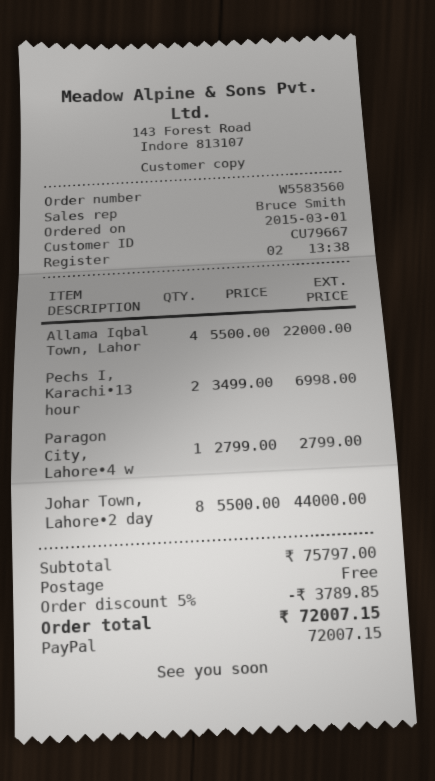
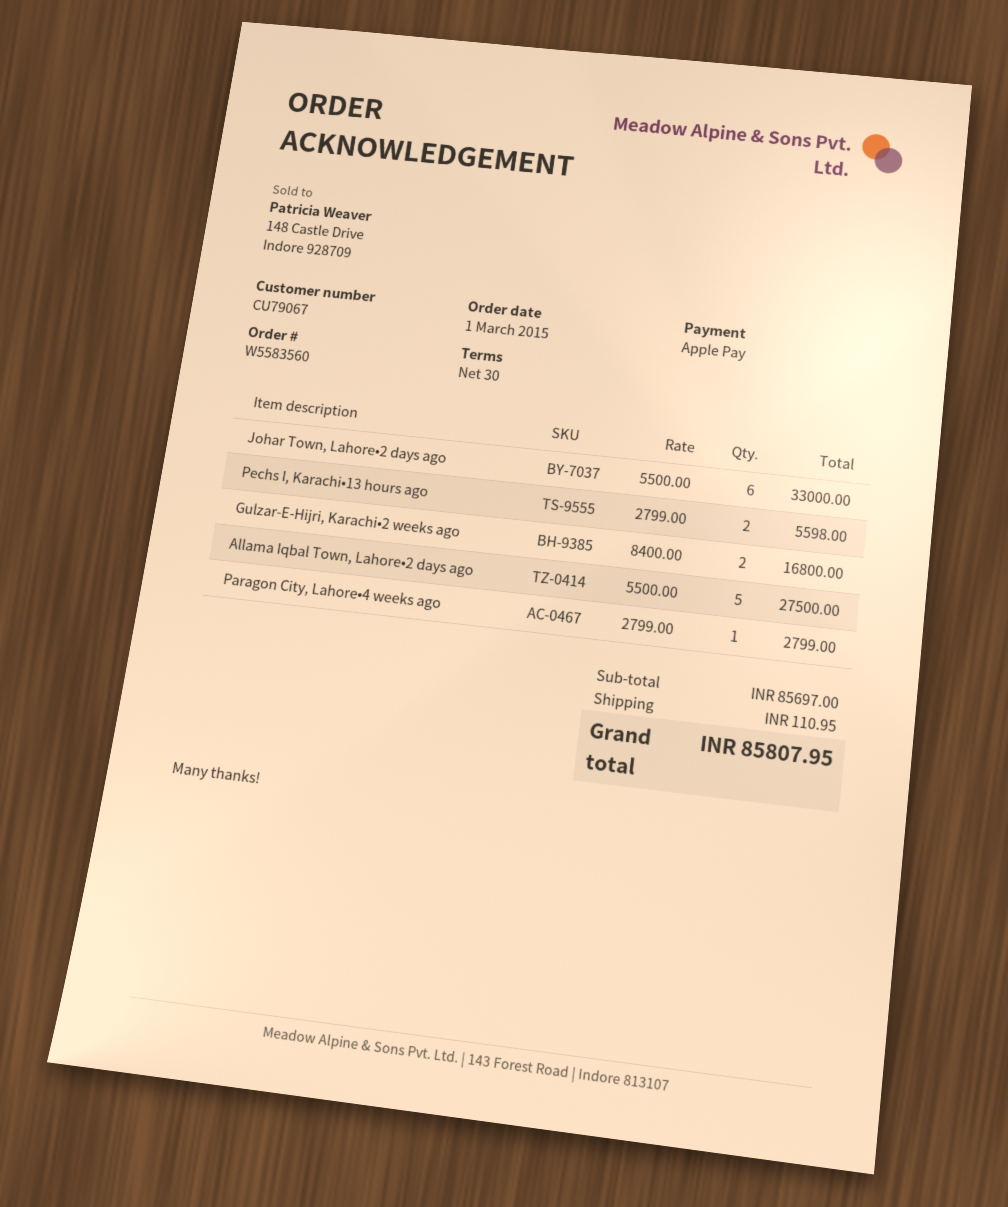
customer number: CU79667 -> CU79067
payment method: PayPal -> Apple Pay
Allama Iqbal Town, Lahor: 4 x 5500.00 = 22000.00 -> 5 x 5500.00 = 27500.00
Pechs I, Karachi•13 hour: 2 x 3499.00 = 6998.00 -> 2 x 2799.00 = 5598.00
Johar Town, Lahore•2 day: 8 x 5500.00 = 44000.00 -> 6 x 5500.00 = 33000.00
Gulzar-E-Hijri, Karachi•2 weeks ago: none -> 2 x 8400.00 = 16800.00
subtotal: 75797.00 -> 85697.00
discount: 5% = 3789.85 -> none
shipping: 0.00 -> 110.95
total: 72007.15 -> 85807.95

